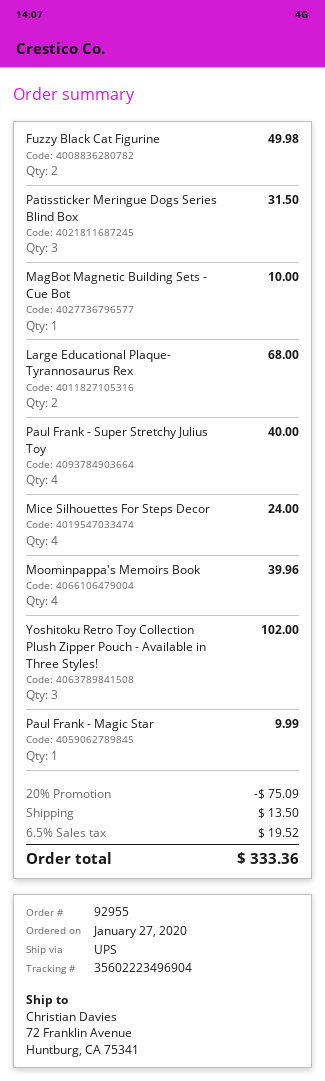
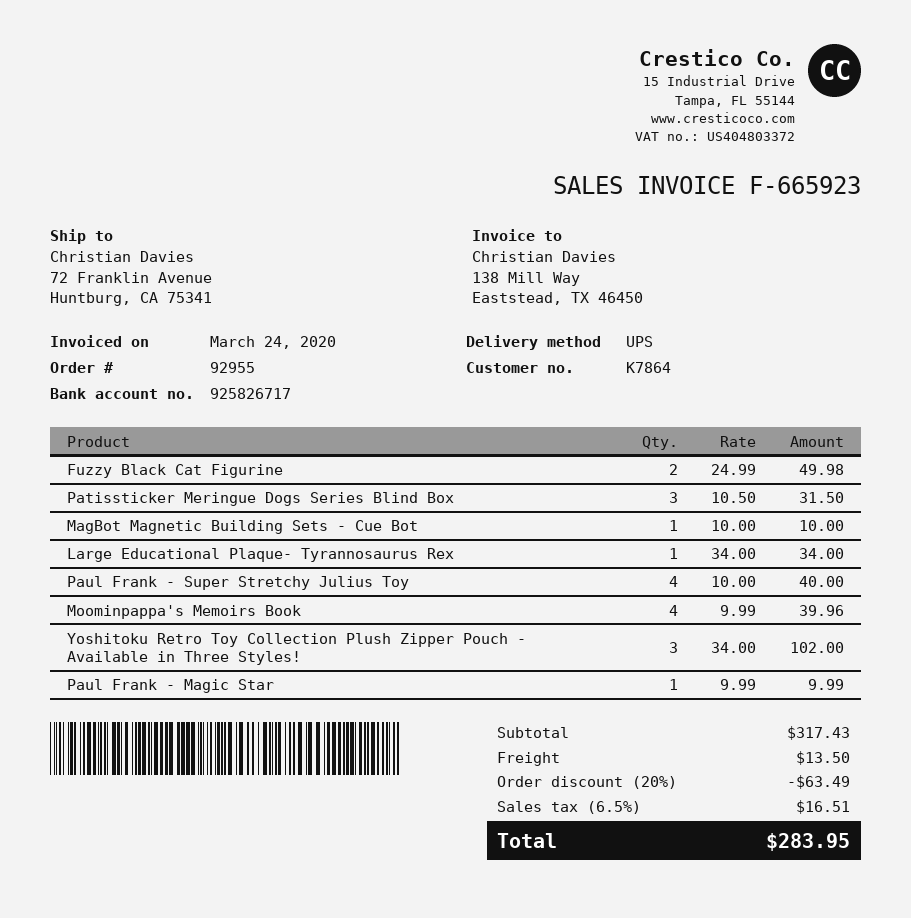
Large Educational Plaque- Tyrannosaurus Rex: 2 for 68.00 -> 1 for 34.00
Mice Silhouettes For Steps Decor: 4 for 24.00 -> none
discount: 20% = 75.09 -> 20% = 63.49
tax: 6.5% = 19.52 -> 6.5% = 16.51
total: 333.36 -> 283.95

